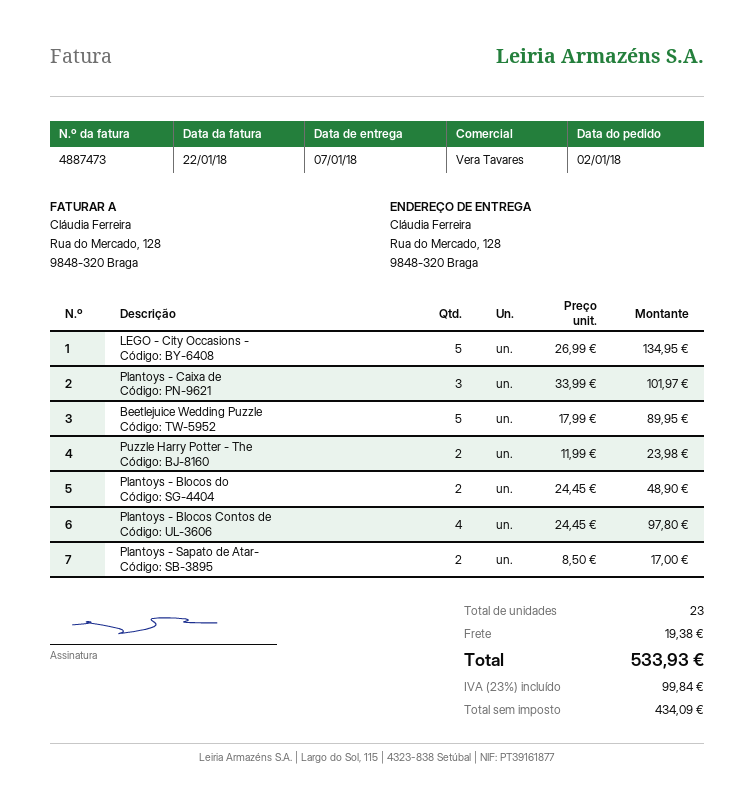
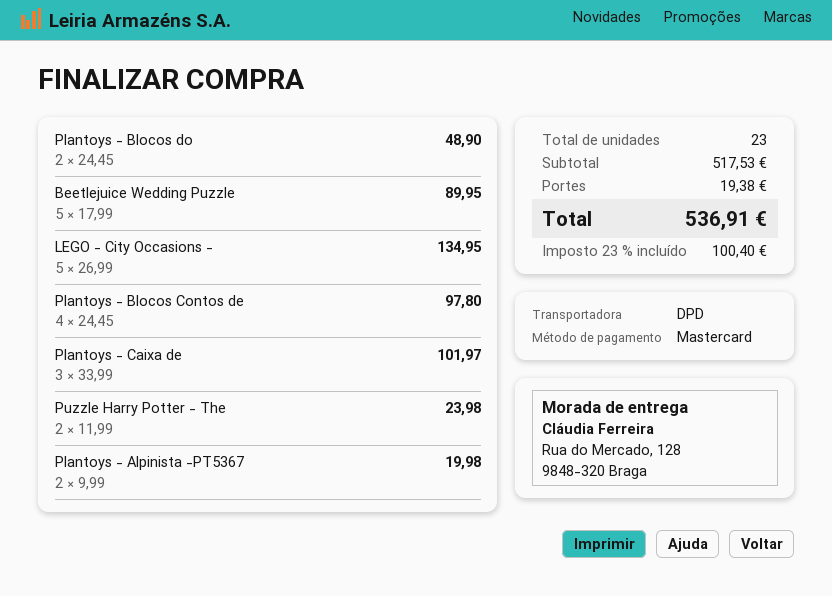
Plantoys - Sapato de Atar-: 2 x 8.50 = 17.00 -> none
Plantoys - Alpinista -PT5367: none -> 2 x 9.99 = 19.98
tax: 23% = 99.84 -> 23% = 100.40
total: 533.93 -> 536.91

